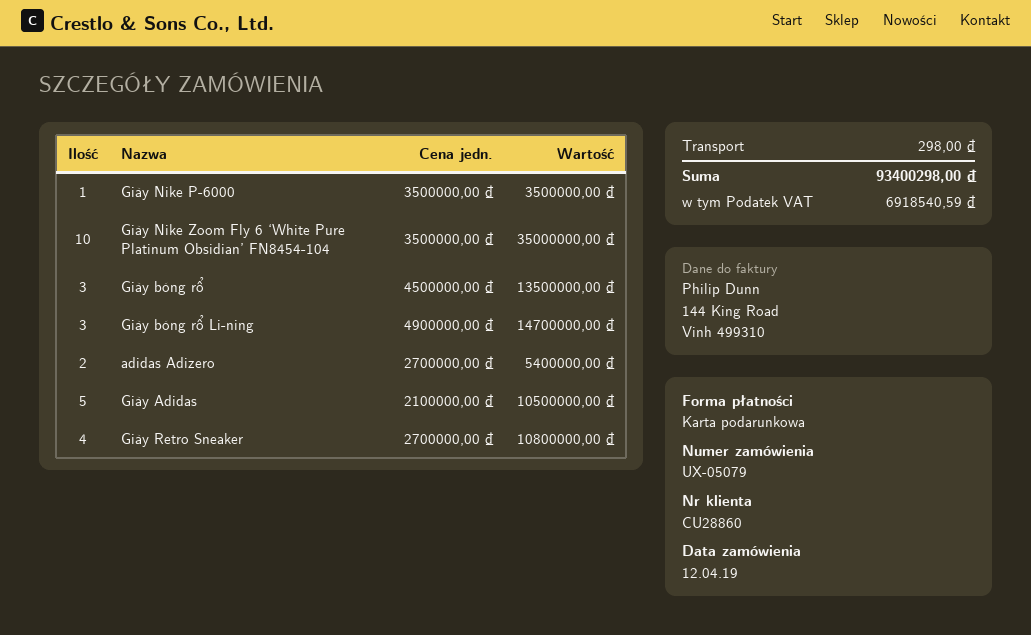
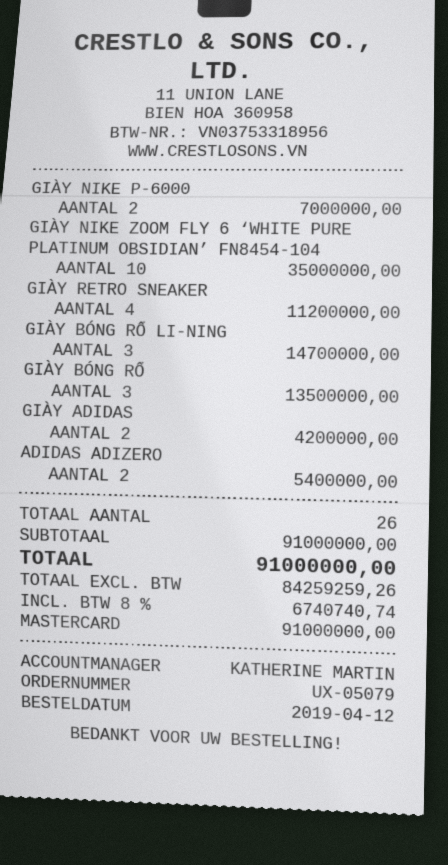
payment method: gift card -> Mastercard
Giày Nike P-6000: 1 for 3500000.00 -> 2 for 7000000.00
Giày Adidas: 5 for 10500000.00 -> 2 for 4200000.00
Giày Retro Sneaker: 4 for 10800000.00 -> 4 for 11200000.00
shipping: 298.00 -> none
tax: 6918540.59 -> 6740740.74
total: 93400298.00 -> 91000000.00

